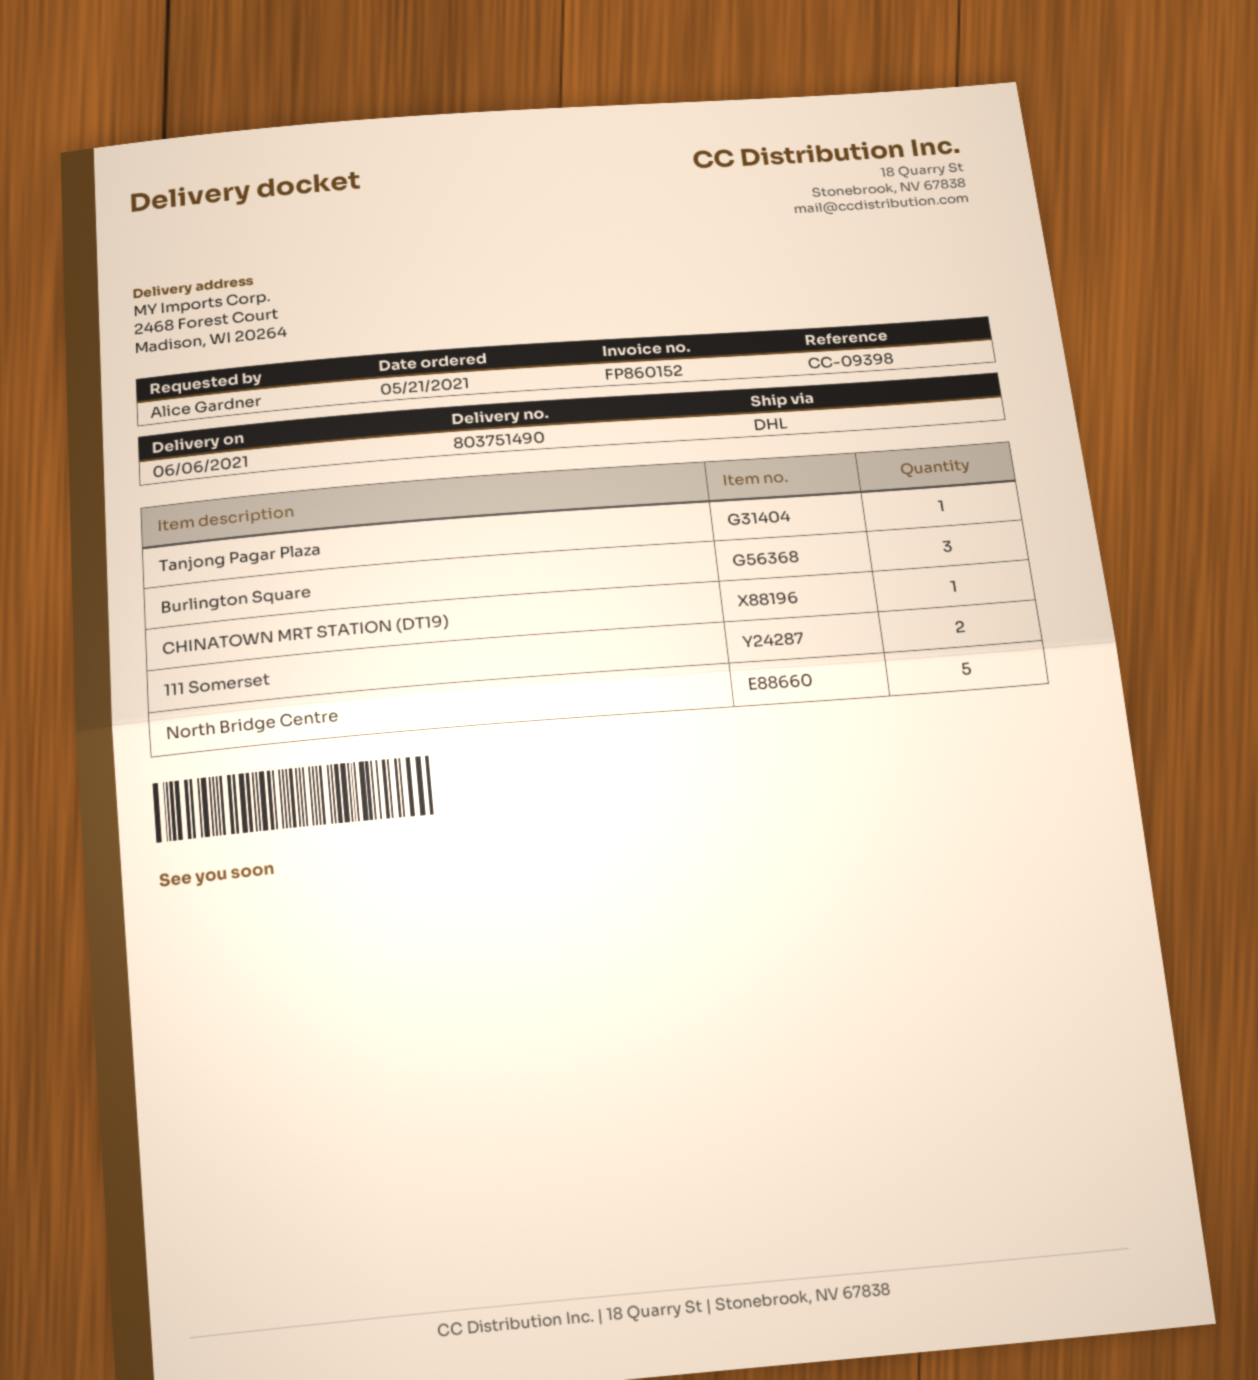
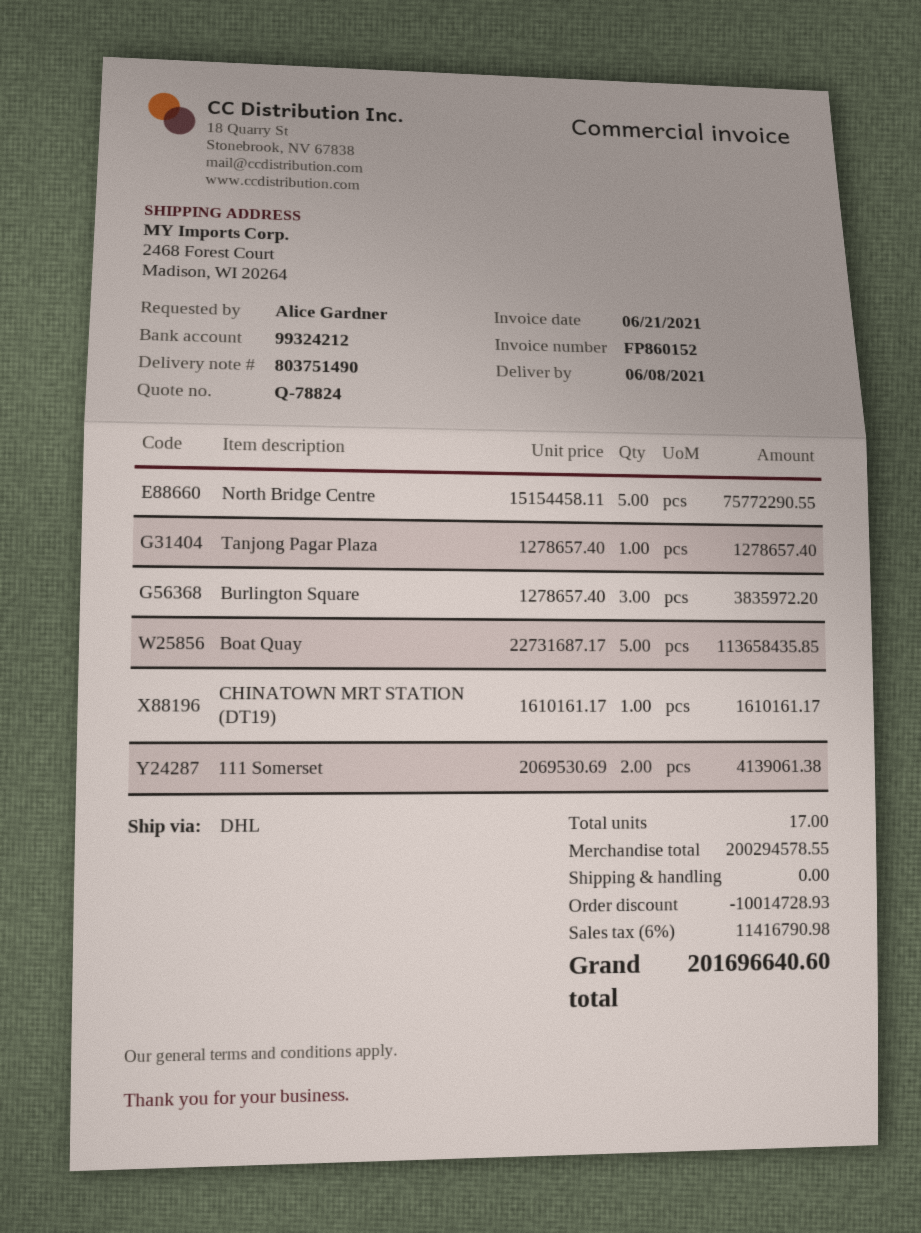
delivery date: 2021-06-06 -> 2021-06-08
Boat Quay: none -> 5

